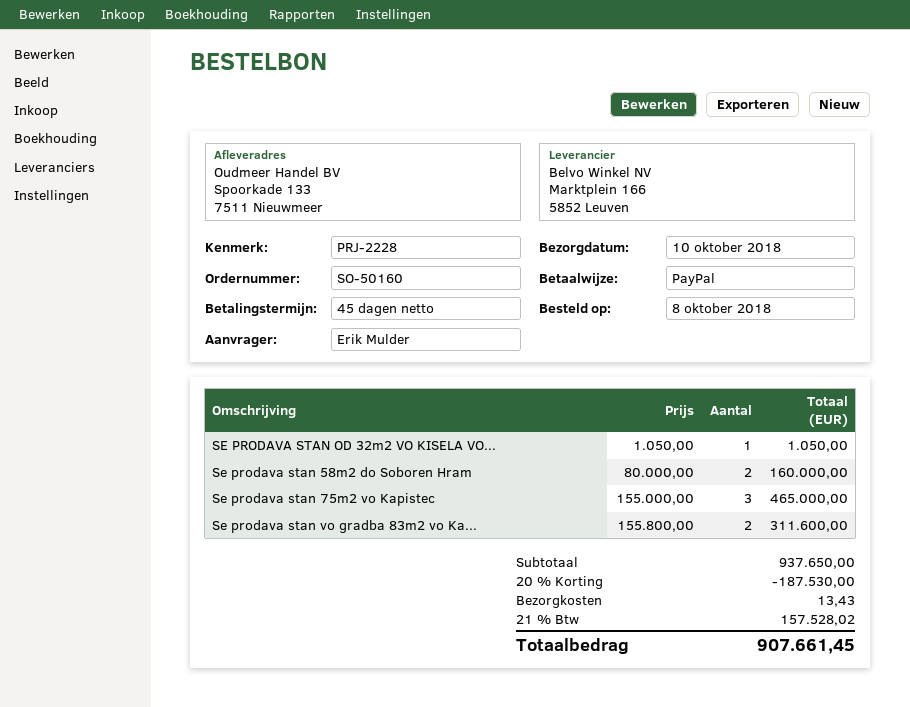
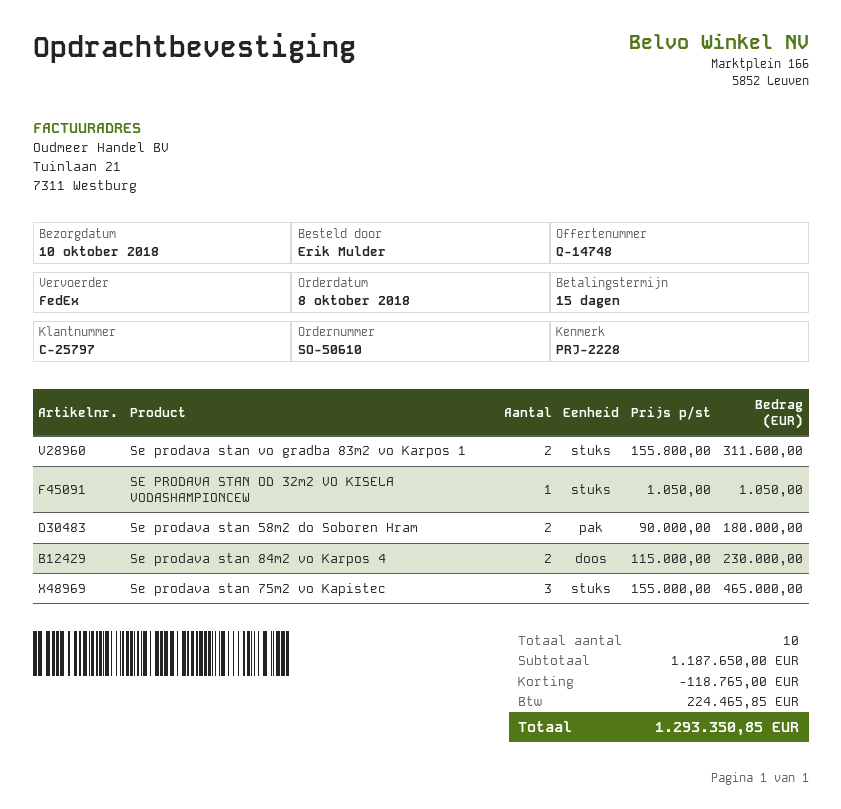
order number: SO-50160 -> SO-50610
payment terms: 45 days -> 15 days
Se prodava stan 58m2 do Soboren Hram: 2 x 80000.00 = 160000.00 -> 2 x 90000.00 = 180000.00
Se prodava stan 84m2 vo Karpos 4: none -> 2 x 115000.00 = 230000.00
subtotal: 937650.00 -> 1187650.00
discount: 187530.00 -> 118765.00
shipping: 13.43 -> none
tax: 157528.02 -> 224465.85
total: 907661.45 -> 1293350.85

